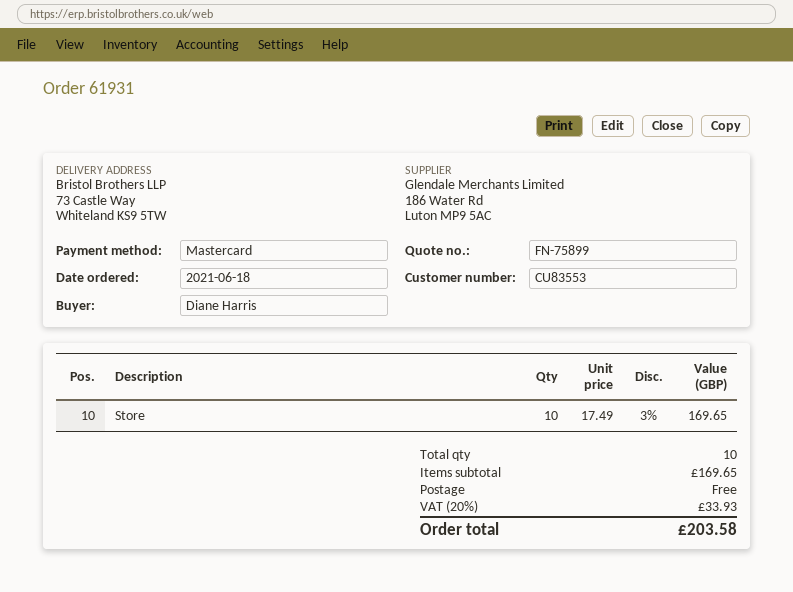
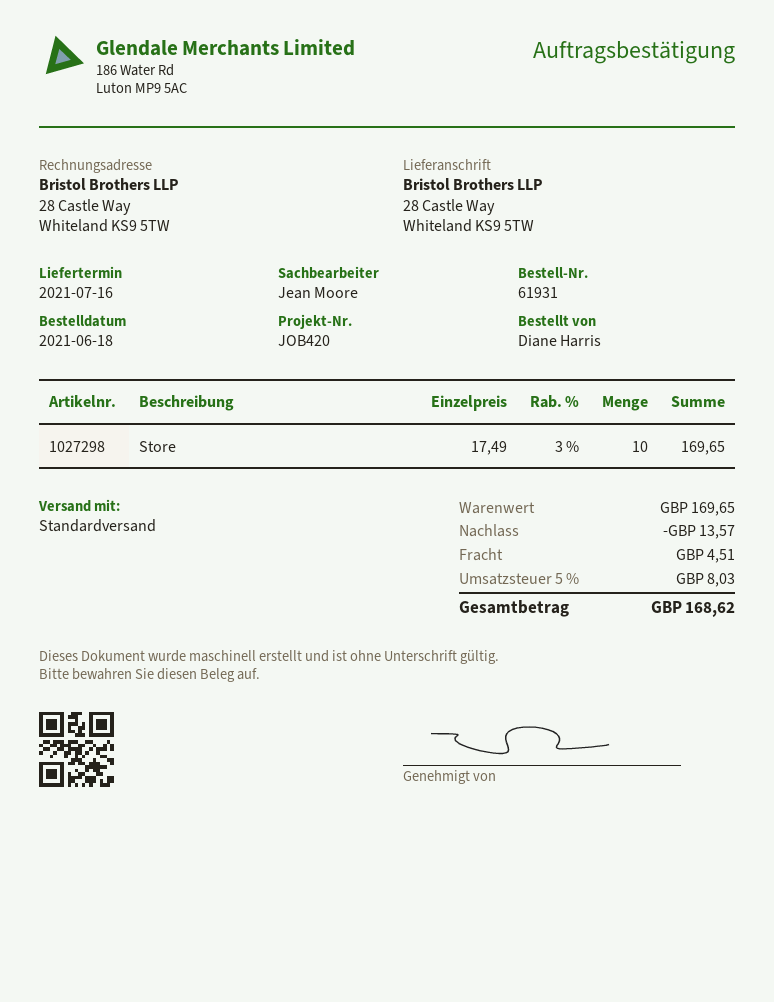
ship to: 73 Castle Way, Whiteland KS9 5TW -> 28 Castle Way, Whiteland KS9 5TW
discount: none -> 13.57
shipping: 0.00 -> 4.51
tax: 20% = 33.93 -> 5% = 8.03
total: 203.58 -> 168.62

